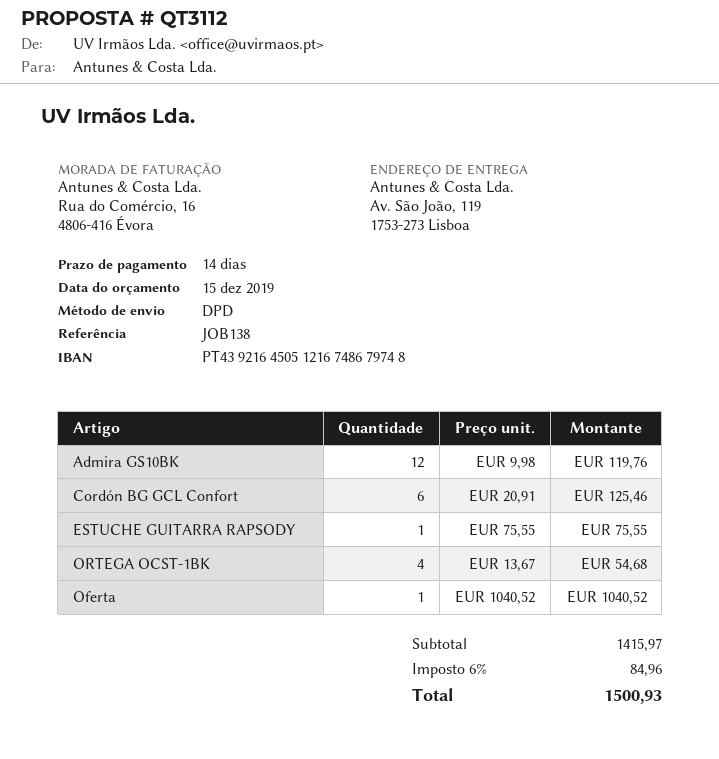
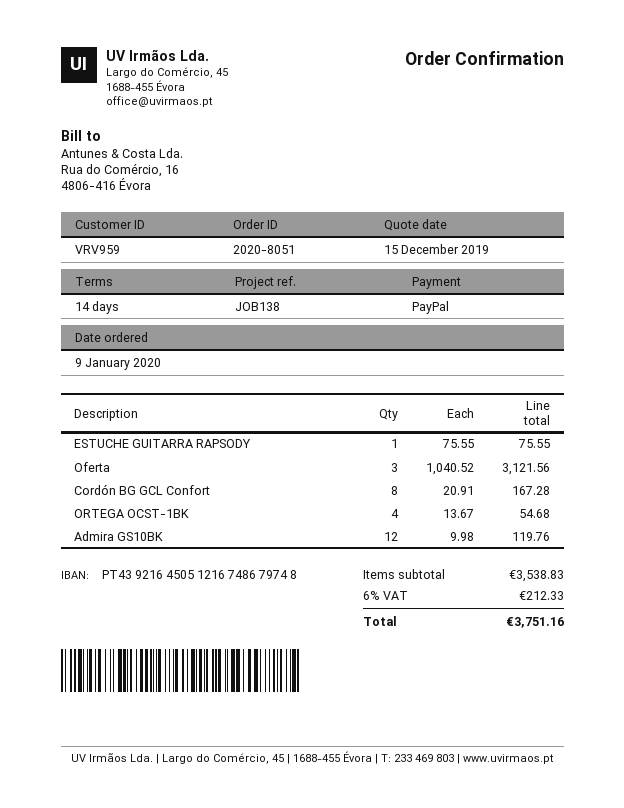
Cordón BG GCL Confort: 6 x 20.91 = 125.46 -> 8 x 20.91 = 167.28
Oferta: 1 x 1040.52 = 1040.52 -> 3 x 1040.52 = 3121.56
subtotal: 1415.97 -> 3538.83
tax: 6% = 84.96 -> 6% = 212.33
total: 1500.93 -> 3751.16

